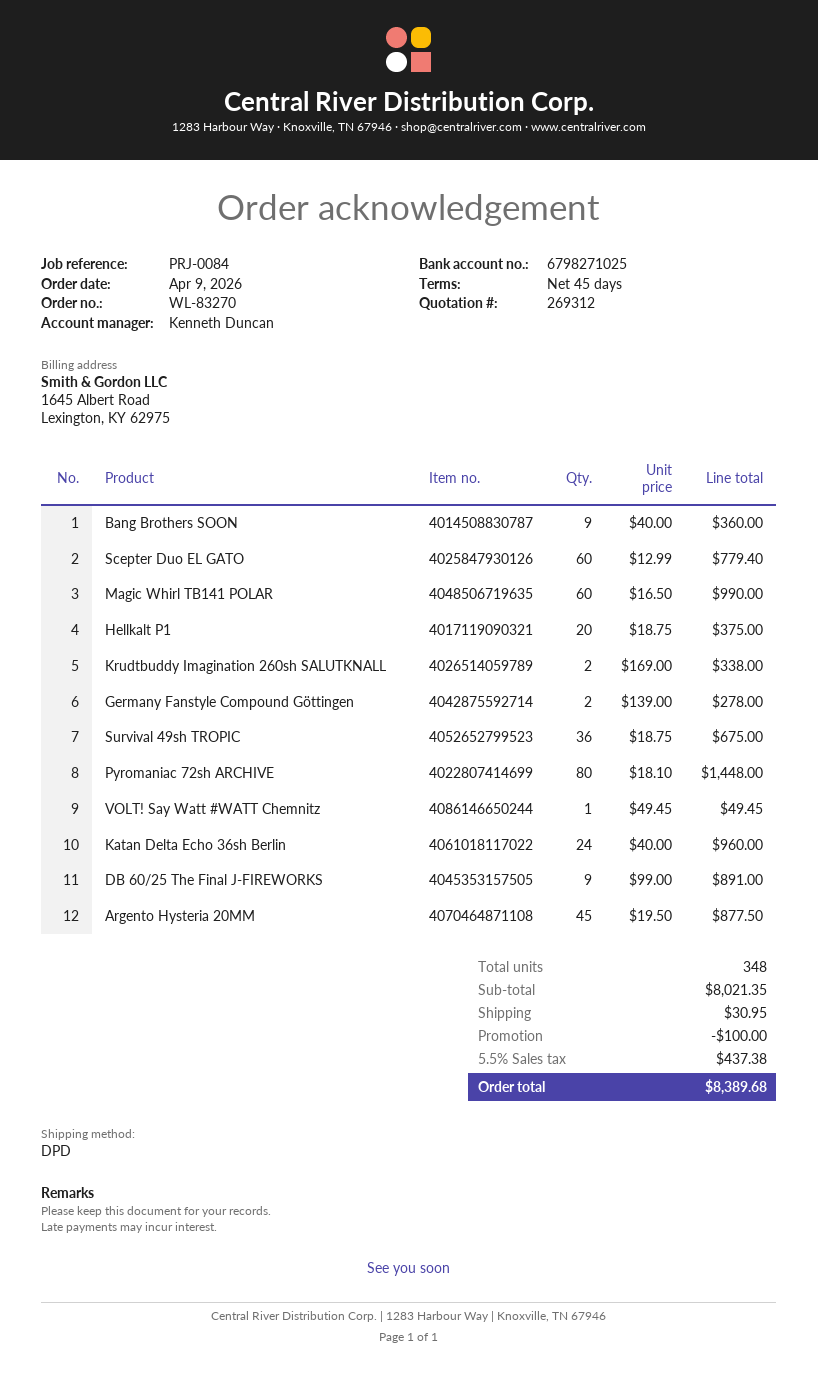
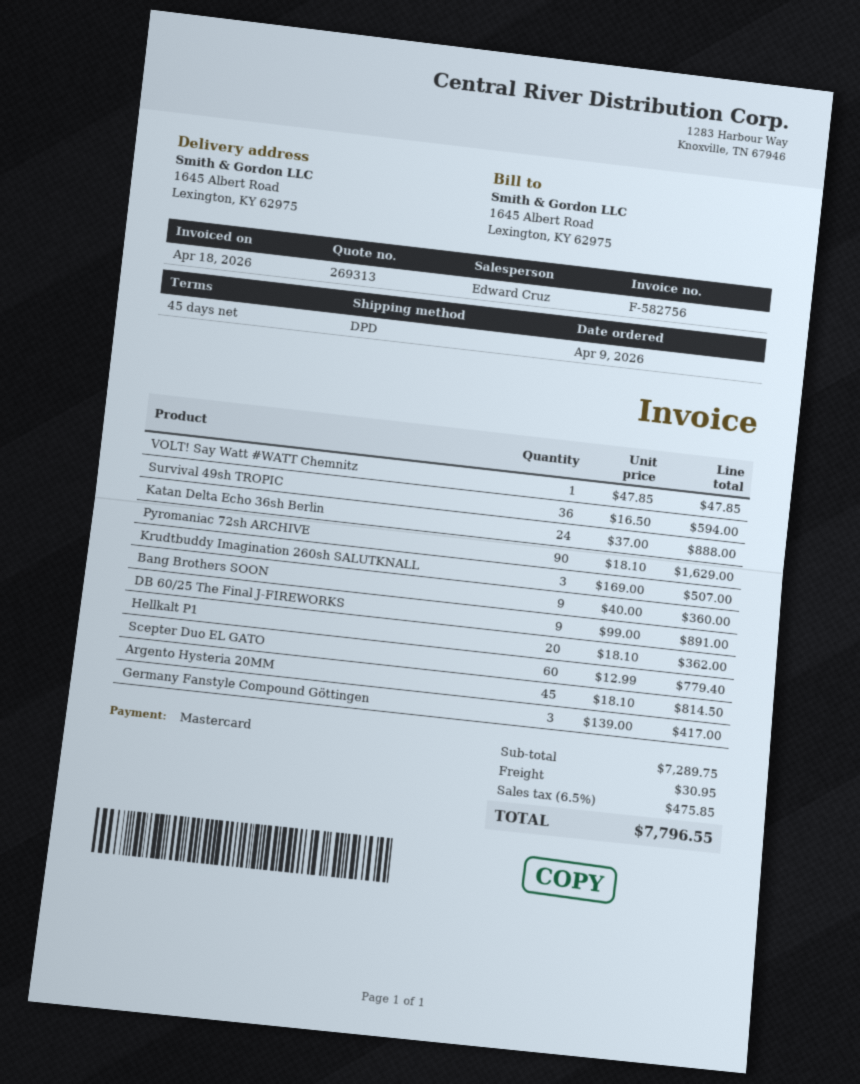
quote number: 269312 -> 269313
sales rep: Kenneth Duncan -> Edward Cruz
Magic Whirl TB141 POLAR: 60 x 16.50 = 990.00 -> none
Hellkalt P1: 20 x 18.75 = 375.00 -> 20 x 18.10 = 362.00
Krudtbuddy Imagination 260sh SALUTKNALL: 2 x 169.00 = 338.00 -> 3 x 169.00 = 507.00
Germany Fanstyle Compound Göttingen: 2 x 139.00 = 278.00 -> 3 x 139.00 = 417.00
Survival 49sh TROPIC: 36 x 18.75 = 675.00 -> 36 x 16.50 = 594.00
Pyromaniac 72sh ARCHIVE: 80 x 18.10 = 1448.00 -> 90 x 18.10 = 1629.00
VOLT! Say Watt #WATT Chemnitz: 1 x 49.45 = 49.45 -> 1 x 47.85 = 47.85
Katan Delta Echo 36sh Berlin: 24 x 40.00 = 960.00 -> 24 x 37.00 = 888.00
Argento Hysteria 20MM: 45 x 19.50 = 877.50 -> 45 x 18.10 = 814.50
subtotal: 8021.35 -> 7289.75
discount: 100.00 -> none
tax: 5.5% = 437.38 -> 6.5% = 475.85
total: 8389.68 -> 7796.55

